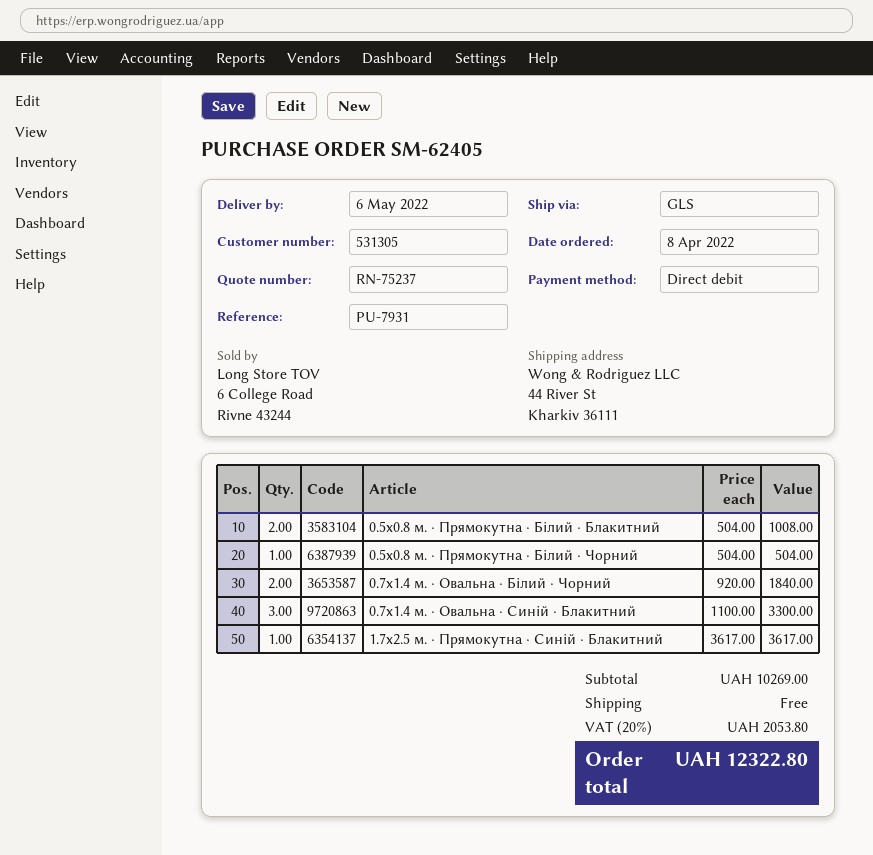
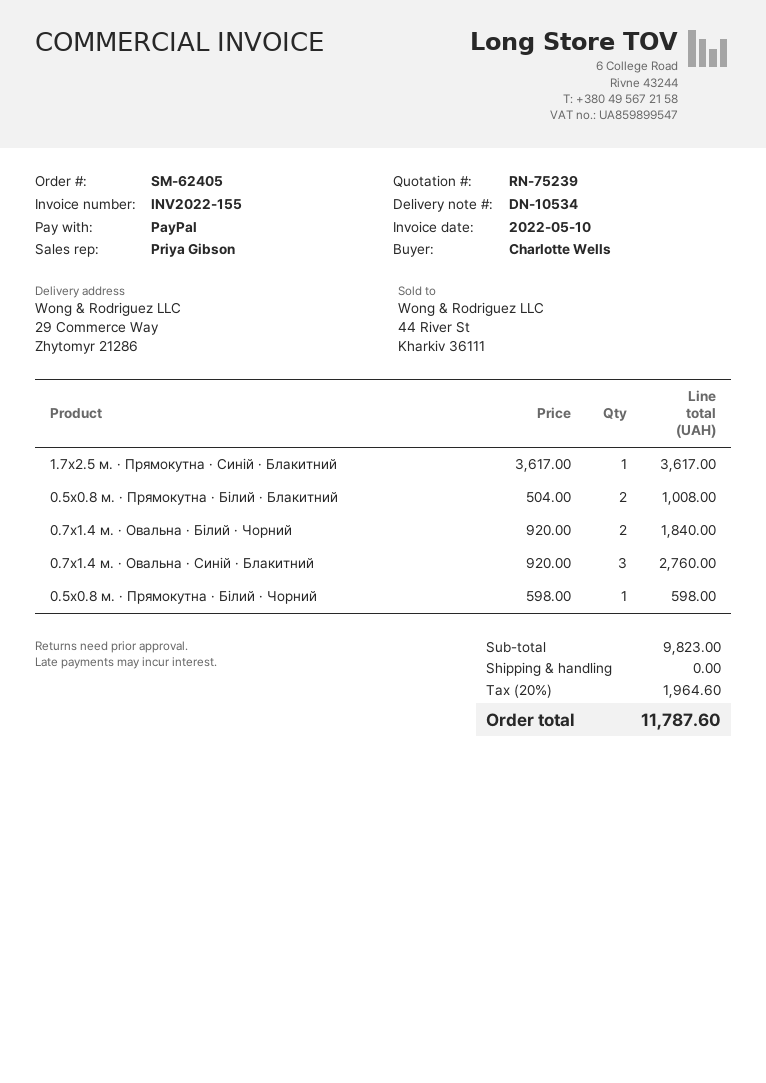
quote number: RN-75237 -> RN-75239
payment method: direct debit -> PayPal
ship to: 44 River St, Kharkiv 36111 -> 29 Commerce Way, Zhytomyr 21286
0.5x0.8 м. · Прямокутна · Білий · Чорний: 1 x 504.00 = 504.00 -> 1 x 598.00 = 598.00
0.7x1.4 м. · Овальна · Синій · Блакитний: 3 x 1100.00 = 3300.00 -> 3 x 920.00 = 2760.00
subtotal: 10269.00 -> 9823.00
tax: 20% = 2053.80 -> 20% = 1964.60
total: 12322.80 -> 11787.60

